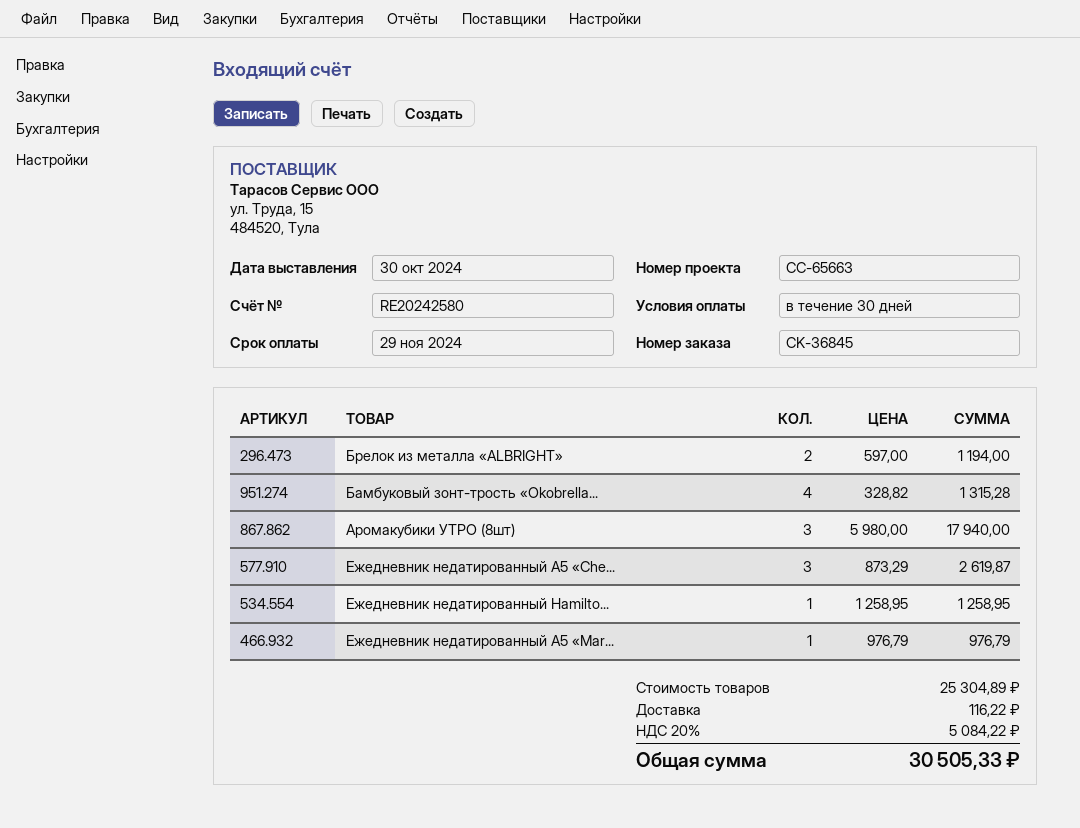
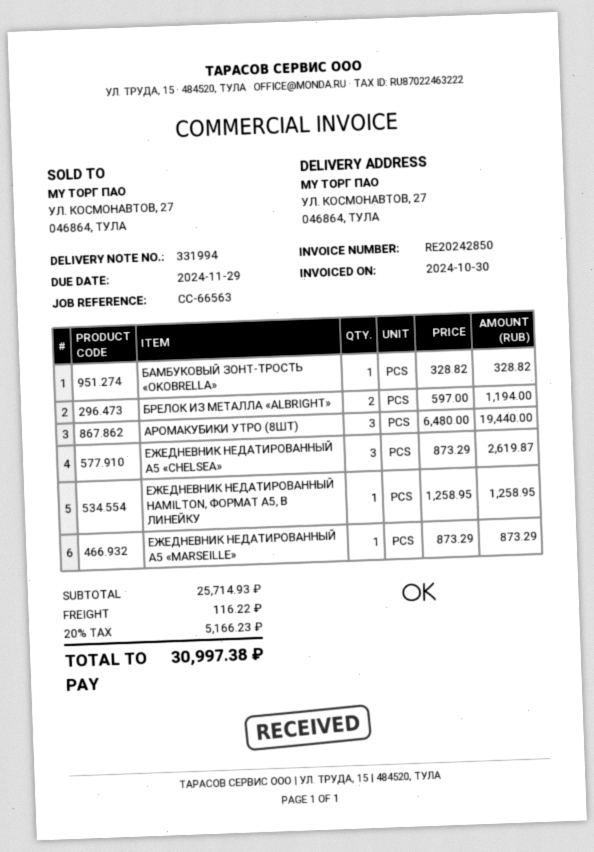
invoice number: RE20242580 -> RE20242850
reference: CC-65663 -> CC-66563
Бамбуковый зонт-трость «Okobrella...: 4 x 328.82 = 1315.28 -> 1 x 328.82 = 328.82
Аромакубики УТРО (8шт): 3 x 5980.00 = 17940.00 -> 3 x 6480.00 = 19440.00
Ежедневник недатированный А5 «Mar...: 1 x 976.79 = 976.79 -> 1 x 873.29 = 873.29
subtotal: 25304.89 -> 25714.93
tax: 20% = 5084.22 -> 20% = 5166.23
total: 30505.33 -> 30997.38

